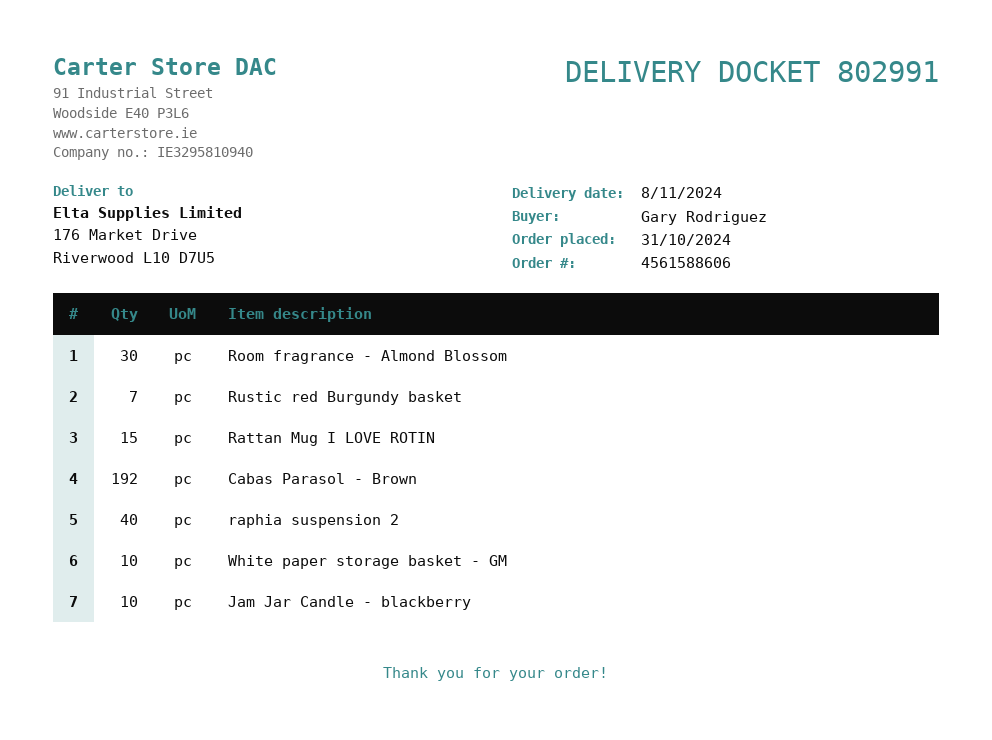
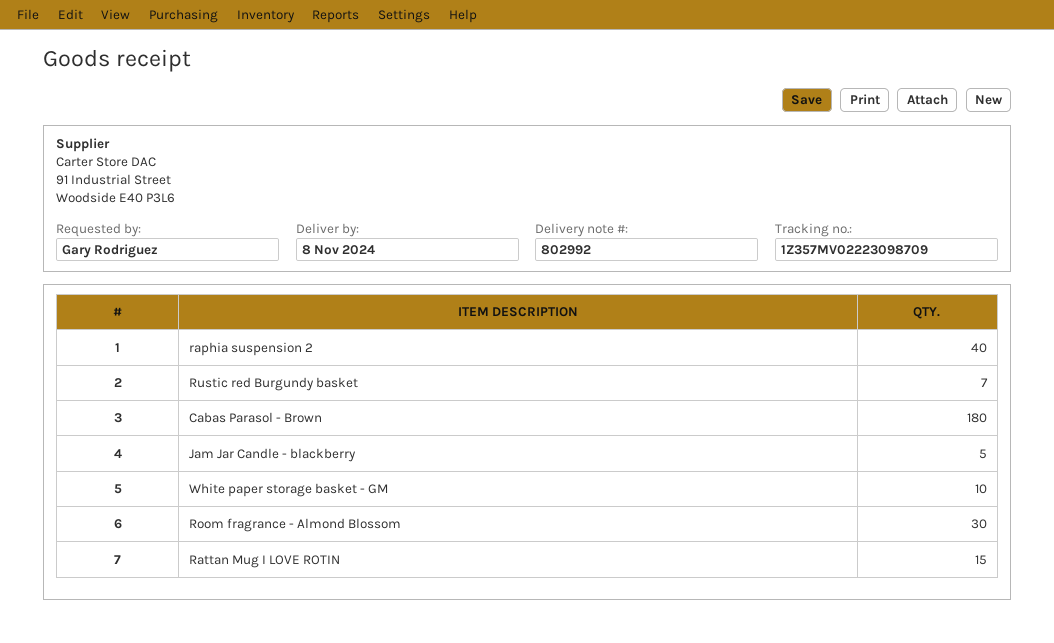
delivery note number: 802991 -> 802992
Cabas Parasol - Brown: 192 -> 180
Jam Jar Candle - blackberry: 10 -> 5

